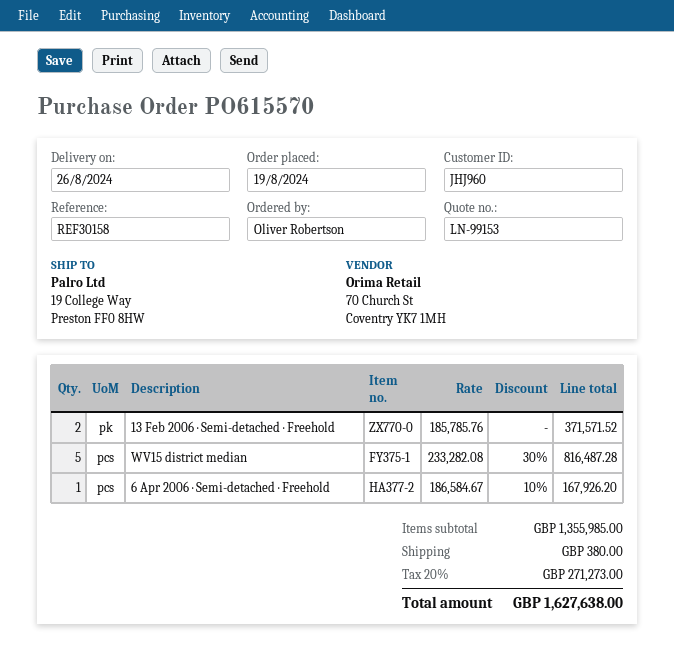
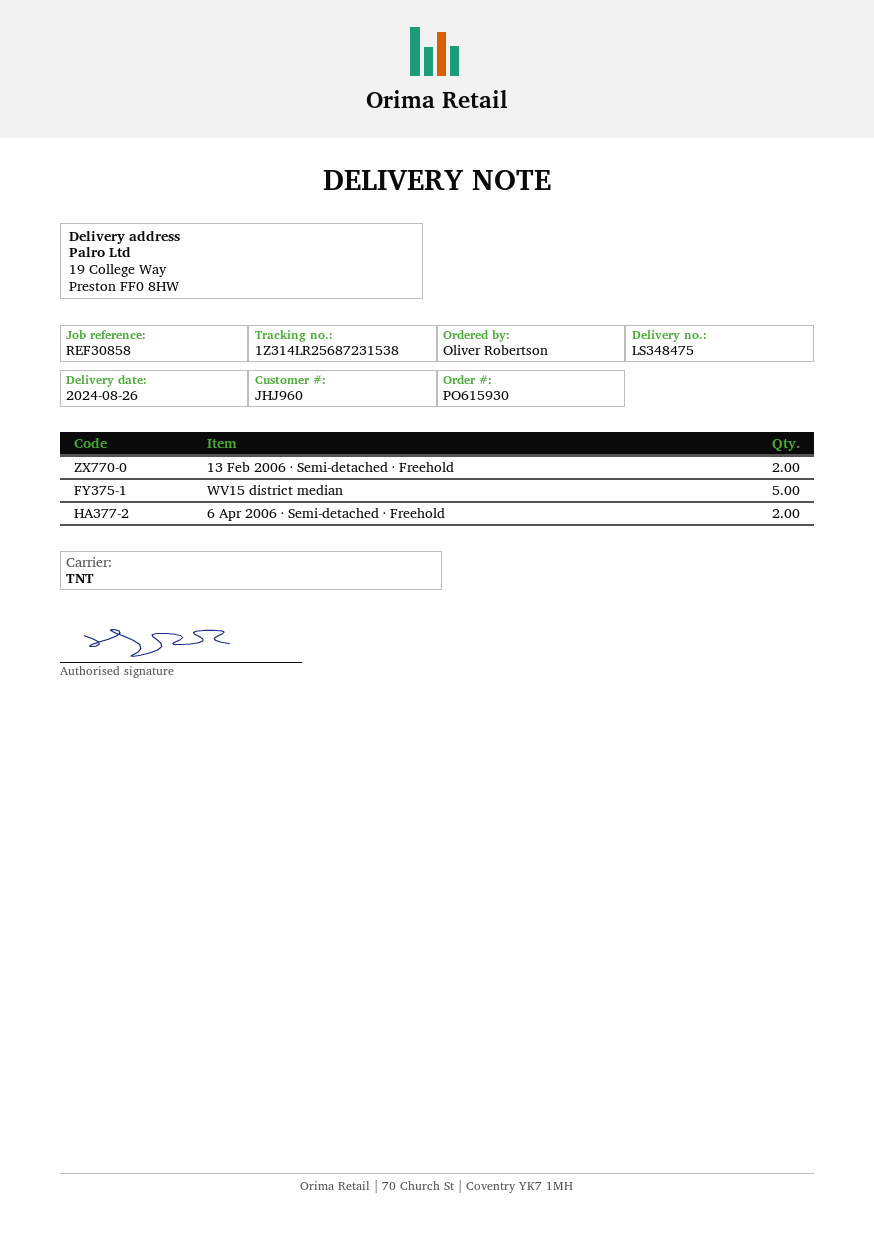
order number: PO615570 -> PO615930
reference: REF30158 -> REF30858
6 Apr 2006 · Semi-detached · Freehold: 1 -> 2

